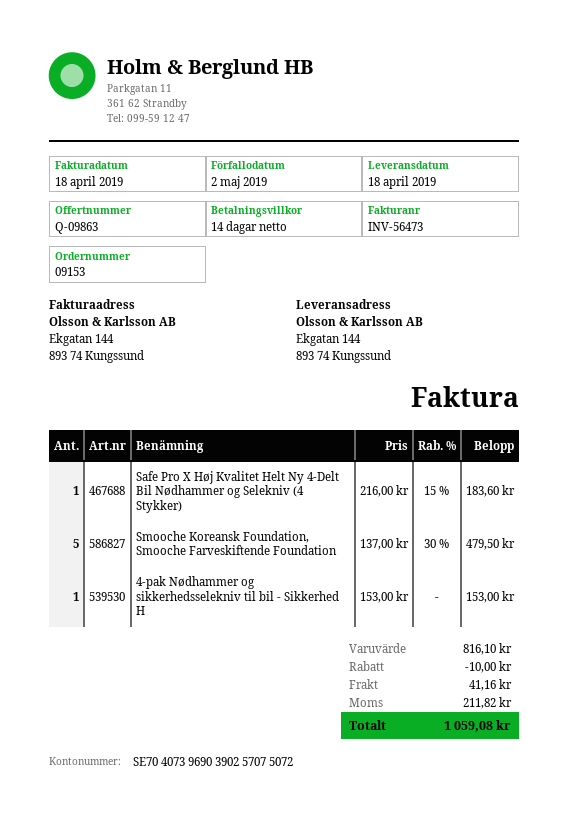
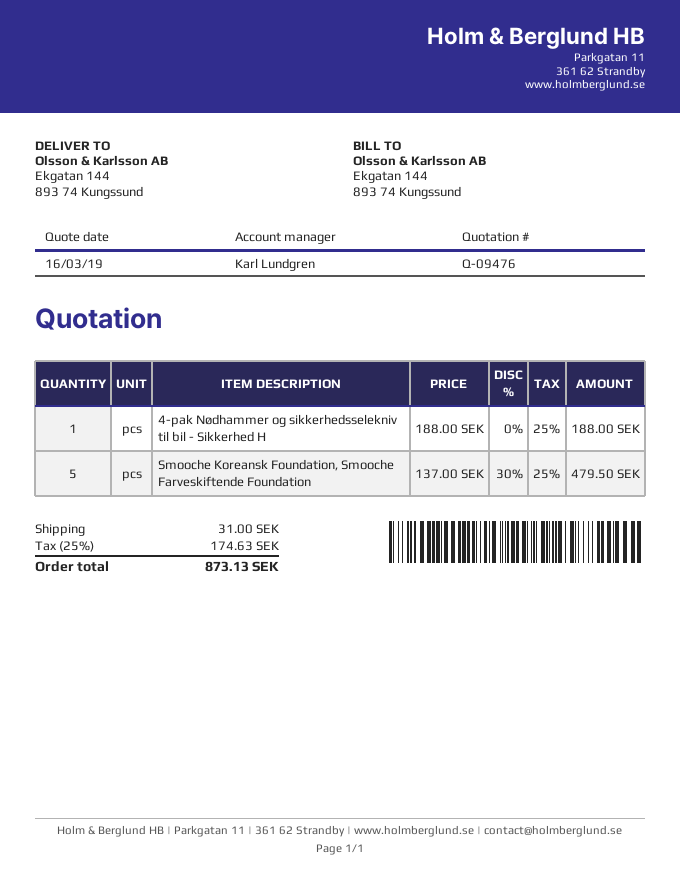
quote number: Q-09863 -> Q-09476
Safe Pro X Høj Kvalitet Helt Ny 4-Delt Bil Nødhammer og Selekniv (4 Stykker): 1 x 216.00 - 15% = 183.60 -> none
4-pak Nødhammer og sikkerhedsselekniv til bil - Sikkerhed H: 1 x 153.00 = 153.00 -> 1 x 188.00 = 188.00
discount: 10.00 -> none
shipping: 41.16 -> 31.00
tax: 211.82 -> 174.63
total: 1059.08 -> 873.13

